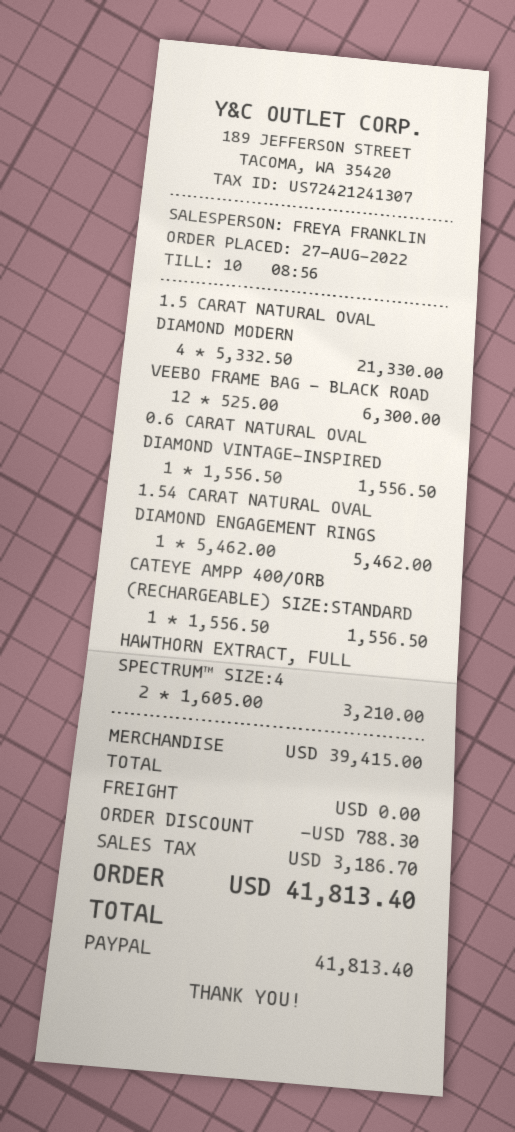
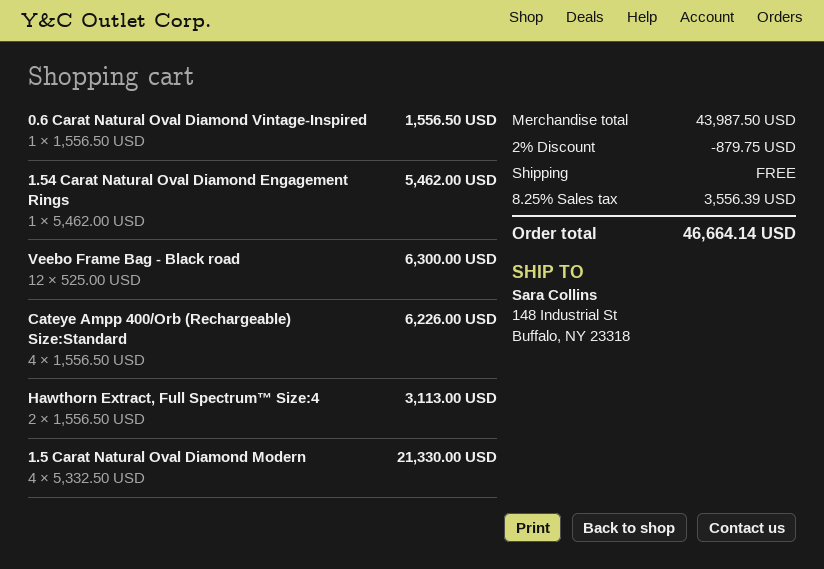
CATEYE AMPP 400/ORB (RECHARGEABLE) SIZE:STANDARD: 1 x 1556.50 = 1556.50 -> 4 x 1556.50 = 6226.00
HAWTHORN EXTRACT, FULL SPECTRUM™ SIZE:4: 2 x 1605.00 = 3210.00 -> 2 x 1556.50 = 3113.00
subtotal: 39415.00 -> 43987.50
discount: 788.30 -> 879.75
tax: 3186.70 -> 3556.39
total: 41813.40 -> 46664.14

